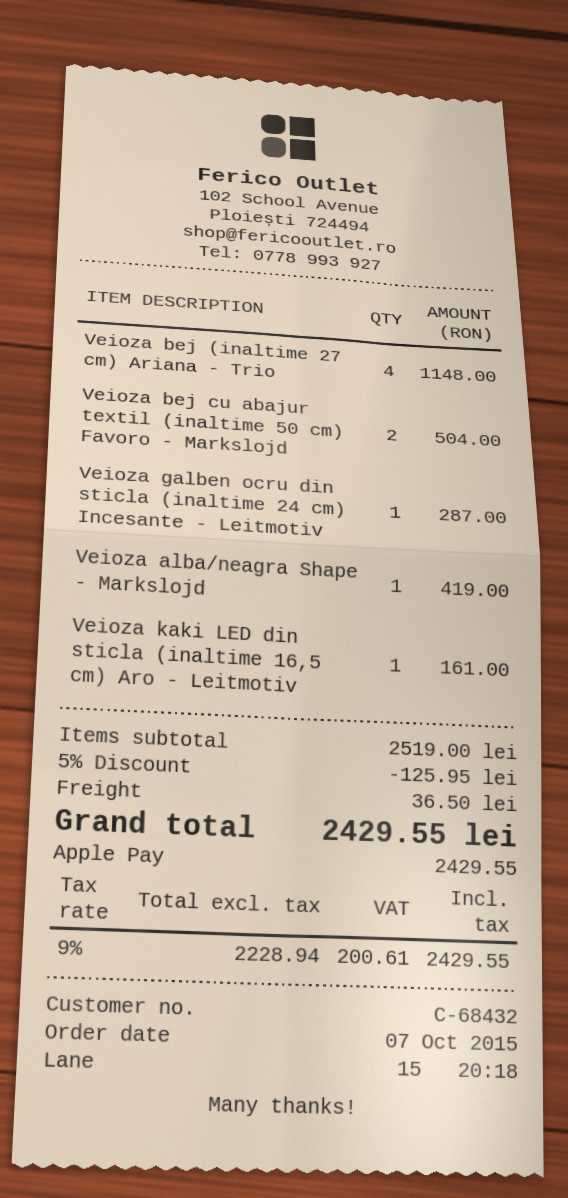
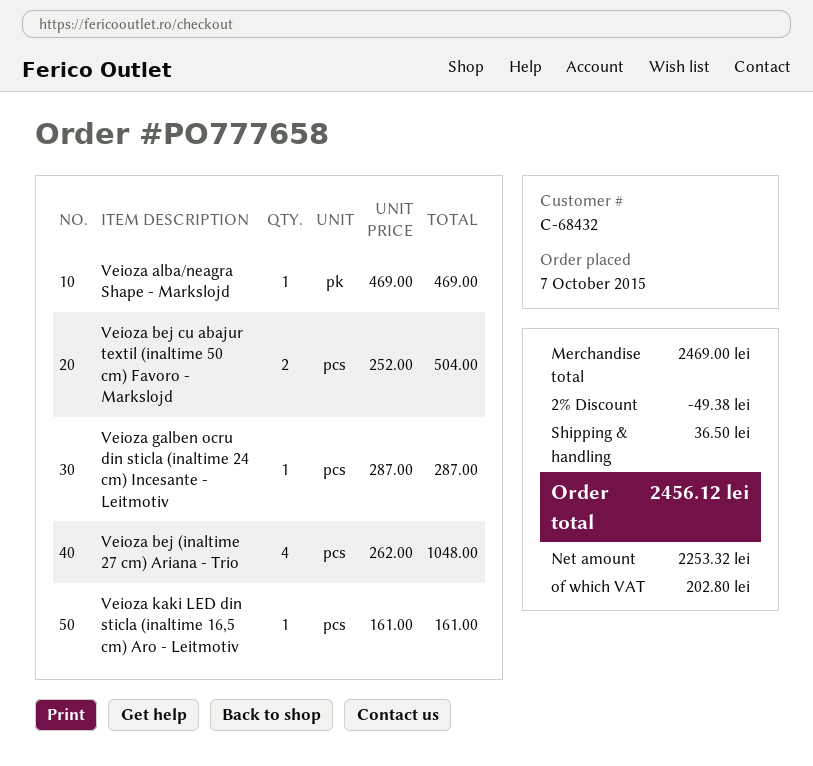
Veioza bej (inaltime 27 cm) Ariana - Trio: 4 for 1148.00 -> 4 for 1048.00
Veioza alba/neagra Shape - Markslojd: 1 for 419.00 -> 1 for 469.00
subtotal: 2519.00 -> 2469.00
discount: 5% = 125.95 -> 2% = 49.38
net: 2228.94 -> 2253.32
tax: 200.61 -> 202.80
total: 2429.55 -> 2456.12

